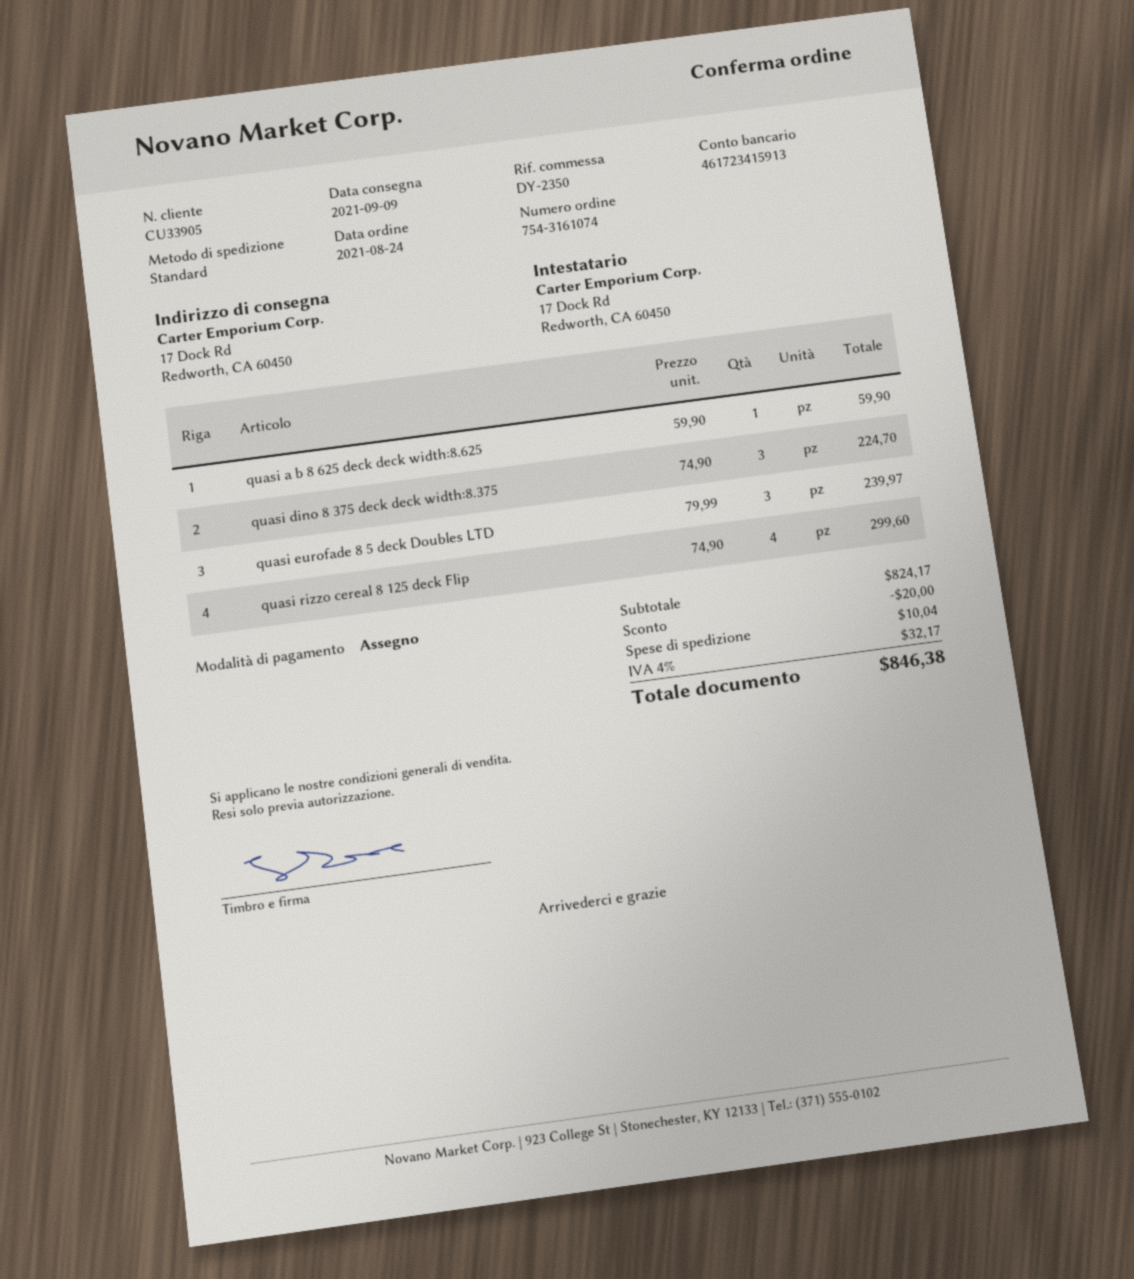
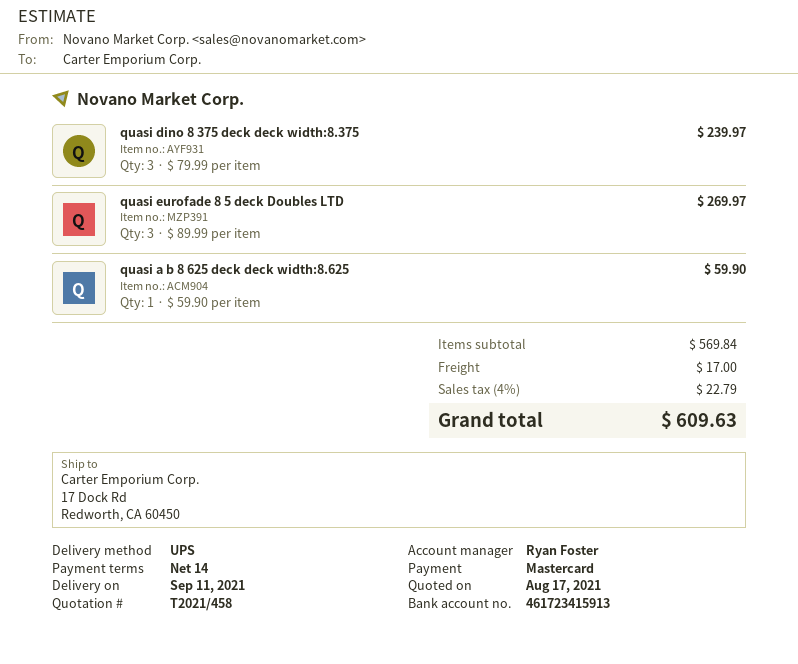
delivery date: 2021-09-09 -> 2021-09-11
payment method: cheque -> Mastercard
shipping method: standard -> UPS
quasi dino 8 375 deck deck width:8.375: 3 x 74.90 = 224.70 -> 3 x 79.99 = 239.97
quasi eurofade 8 5 deck Doubles LTD: 3 x 79.99 = 239.97 -> 3 x 89.99 = 269.97
quasi rizzo cereal 8 125 deck Flip: 4 x 74.90 = 299.60 -> none
subtotal: 824.17 -> 569.84
discount: 20.00 -> none
shipping: 10.04 -> 17.00
tax: 4% = 32.17 -> 4% = 22.79
total: 846.38 -> 609.63

